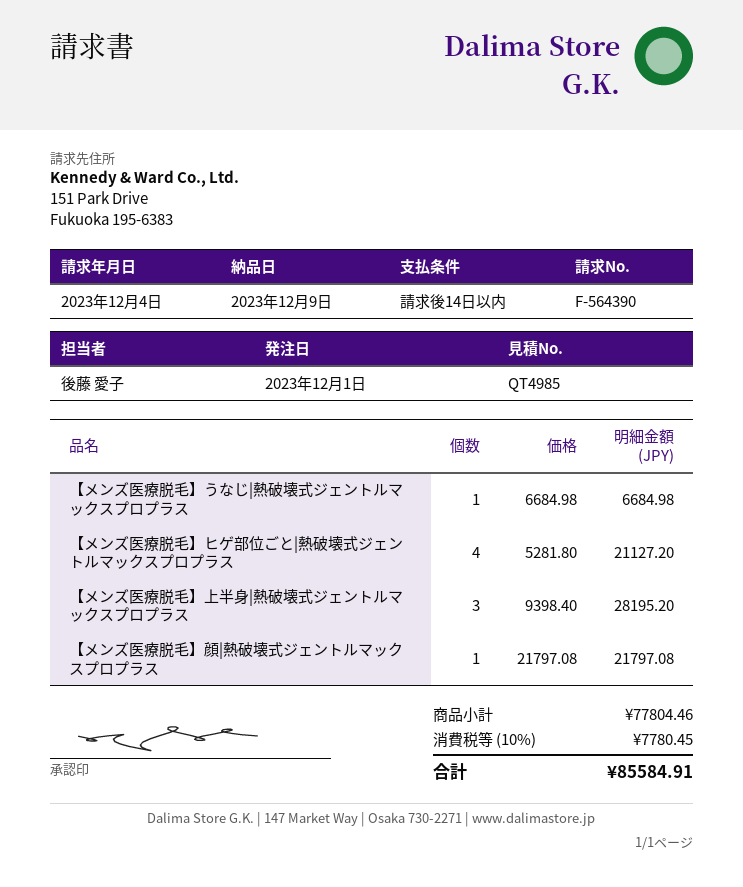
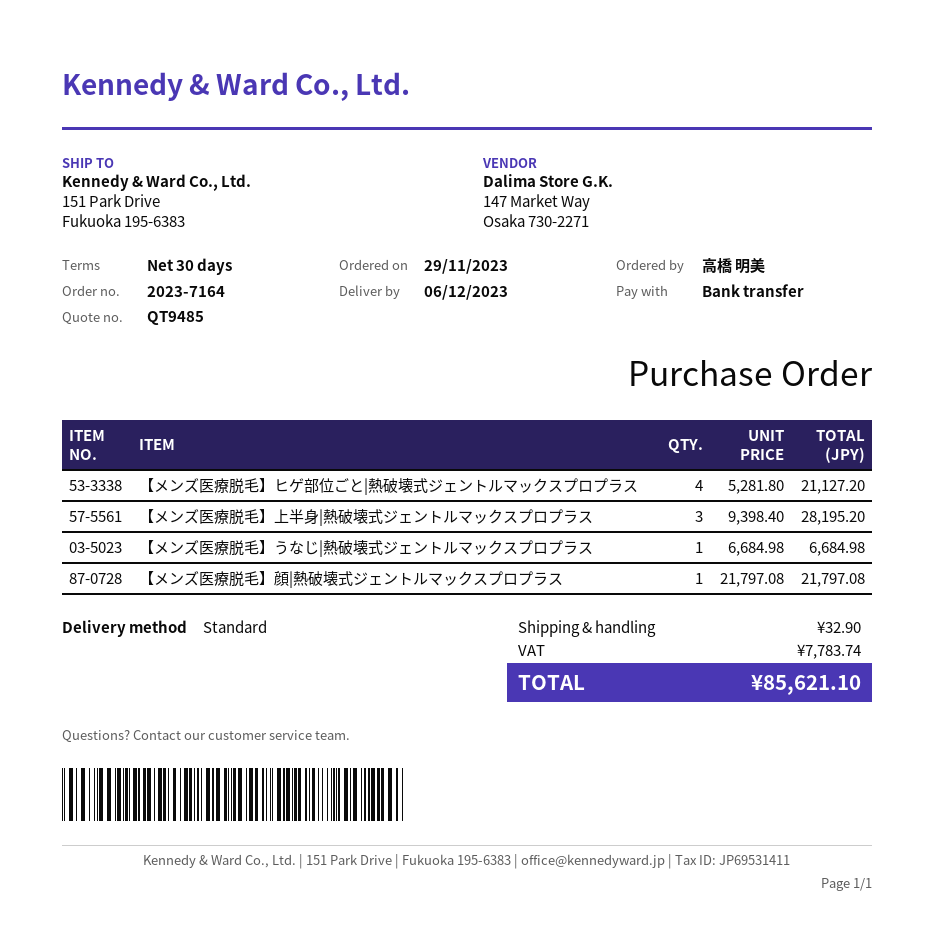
quote number: QT4985 -> QT9485
order date: 2023-12-01 -> 2023-11-29
delivery date: 2023-12-09 -> 2023-12-06
payment terms: 14 days -> 30 days
shipping: none -> 32.90
tax: 7780.45 -> 7783.74
total: 85584.91 -> 85621.10

